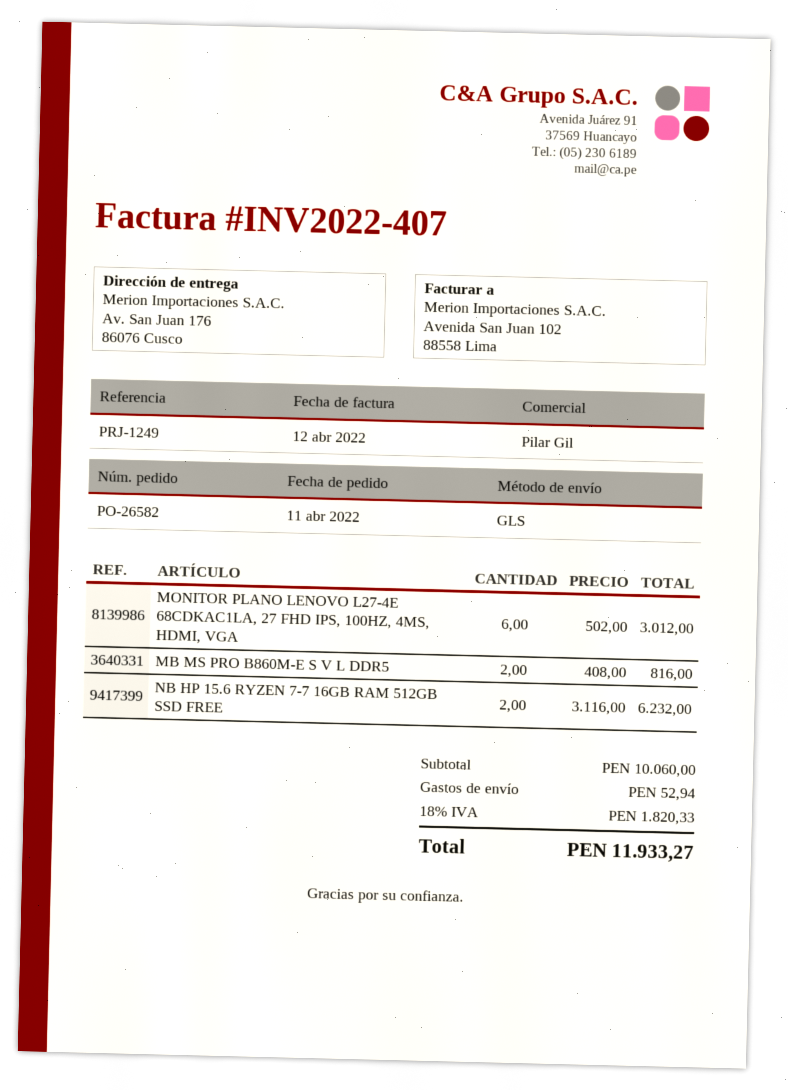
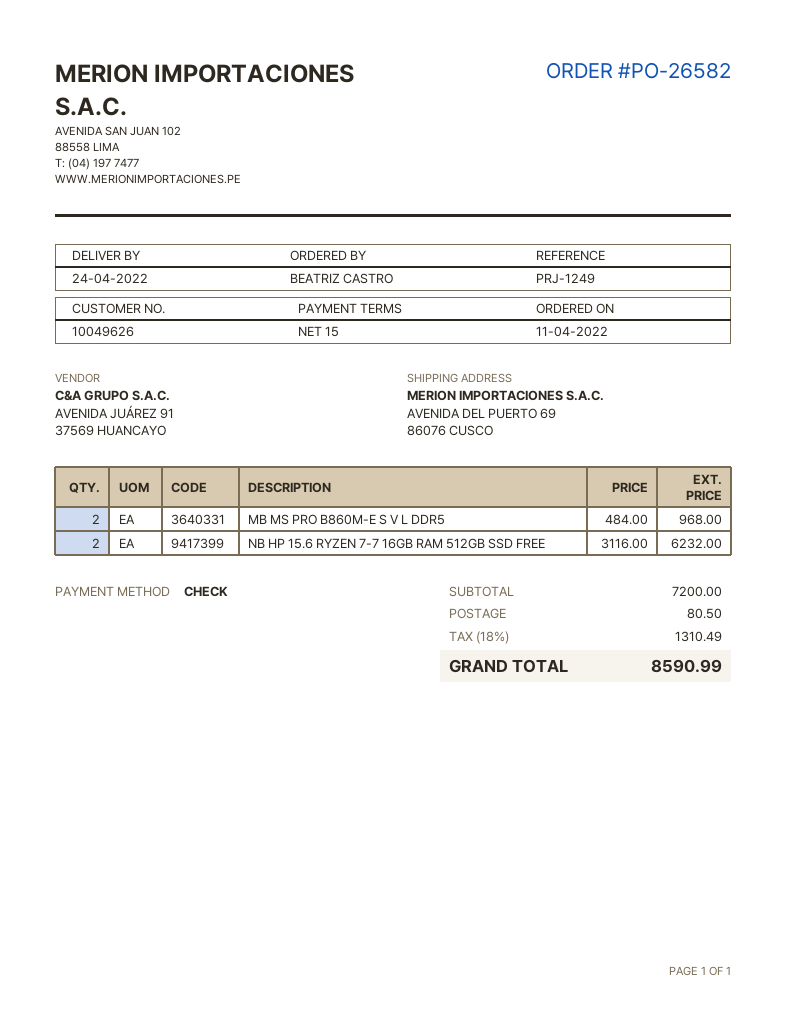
ship to: Av. San Juan 176, 86076 Cusco -> AVENIDA DEL PUERTO 69, 86076 CUSCO
MONITOR PLANO LENOVO L27-4E 68CDKAC1LA, 27 FHD IPS, 100HZ, 4MS, HDMI, VGA: 6 x 502.00 = 3012.00 -> none
MB MS PRO B860M-E S V L DDR5: 2 x 408.00 = 816.00 -> 2 x 484.00 = 968.00
subtotal: 10060.00 -> 7200.00
shipping: 52.94 -> 80.50
tax: 18% = 1820.33 -> 18% = 1310.49
total: 11933.27 -> 8590.99

